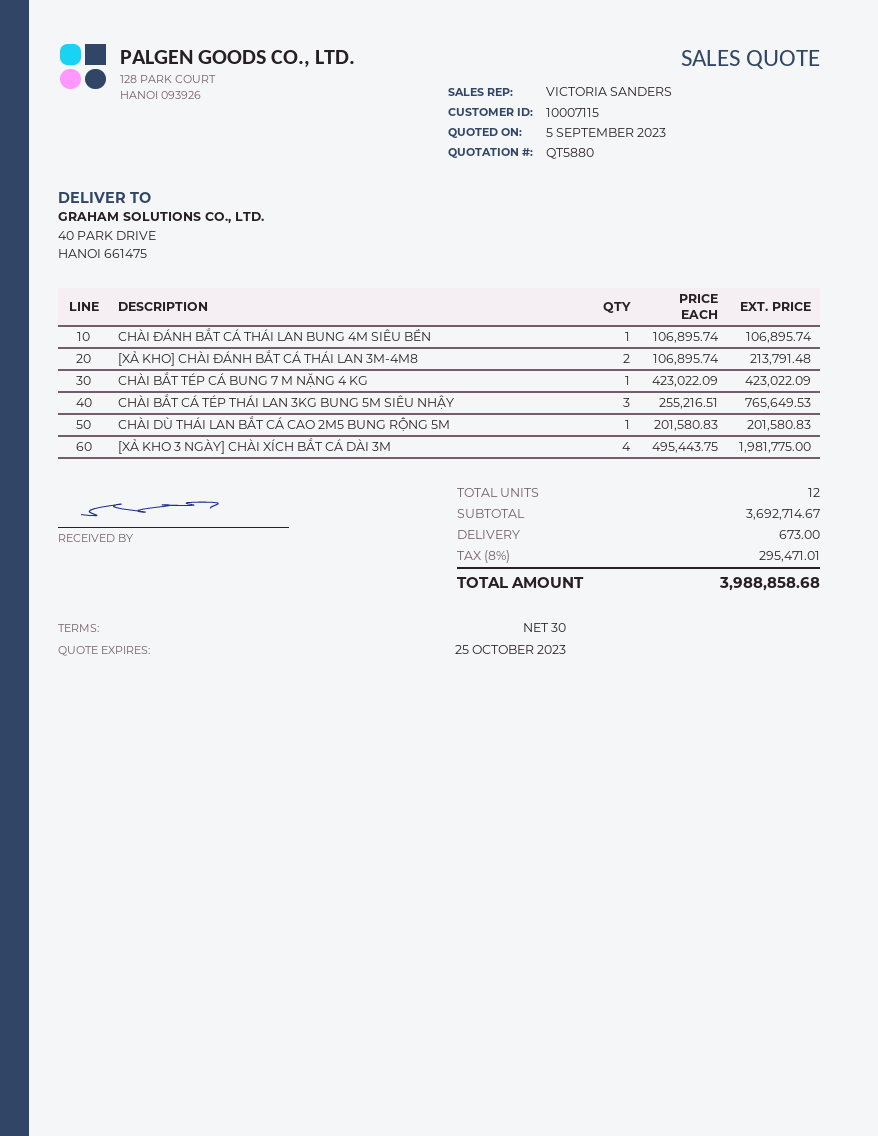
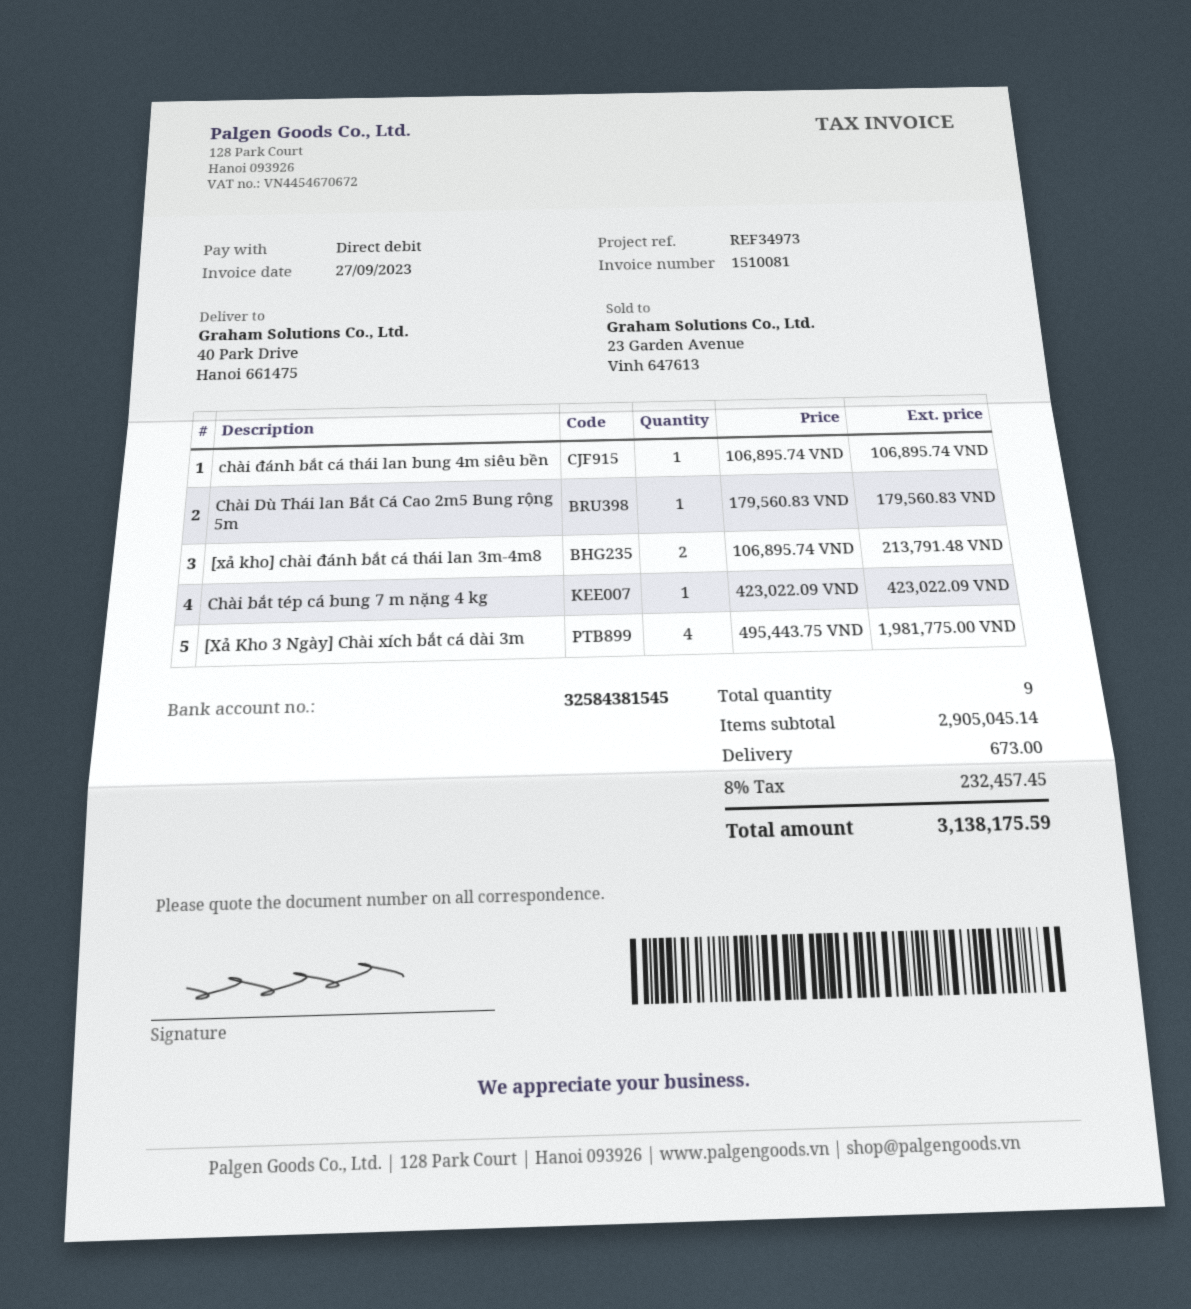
CHÀI BẮT CÁ TÉP THÁI LAN 3KG BUNG 5M SIÊU NHẬY: 3 x 255216.51 = 765649.53 -> none
CHÀI DÙ THÁI LAN BẮT CÁ CAO 2M5 BUNG RỘNG 5M: 1 x 201580.83 = 201580.83 -> 1 x 179560.83 = 179560.83
total quantity: 12 -> 9
subtotal: 3692714.67 -> 2905045.14
tax: 8% = 295471.01 -> 8% = 232457.45
total: 3988858.68 -> 3138175.59

